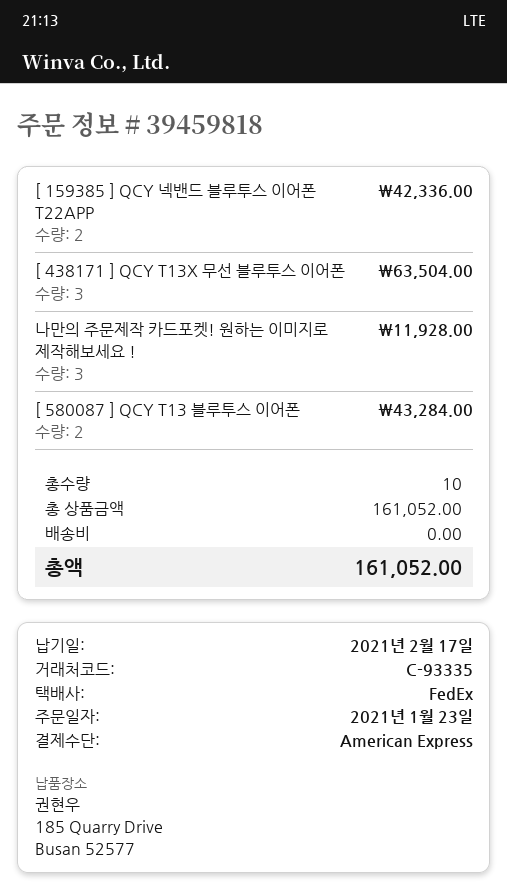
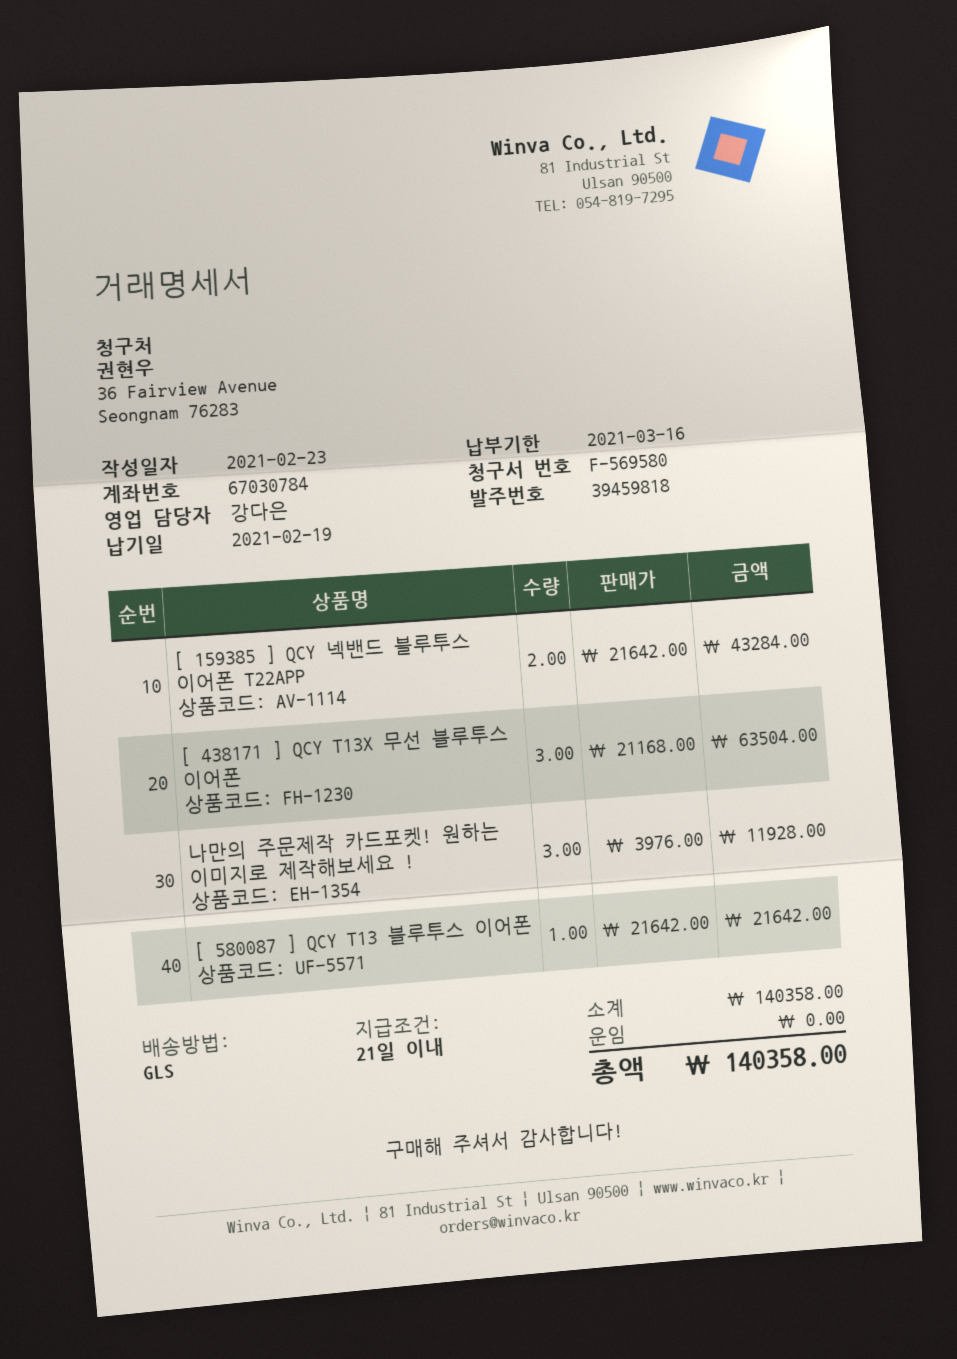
delivery date: 2021-02-17 -> 2021-02-19
shipping method: FedEx -> GLS
[ 159385 ] QCY 넥밴드 블루투스 이어폰 T22APP: 2 for 42336.00 -> 2 for 43284.00
[ 580087 ] QCY T13 블루투스 이어폰: 2 for 43284.00 -> 1 for 21642.00
subtotal: 161052.00 -> 140358.00
total: 161052.00 -> 140358.00

